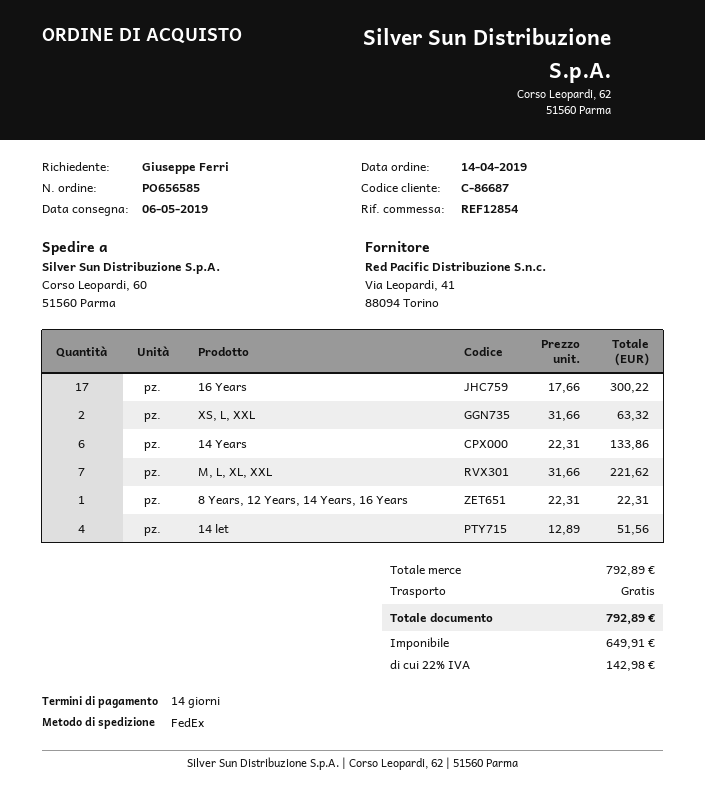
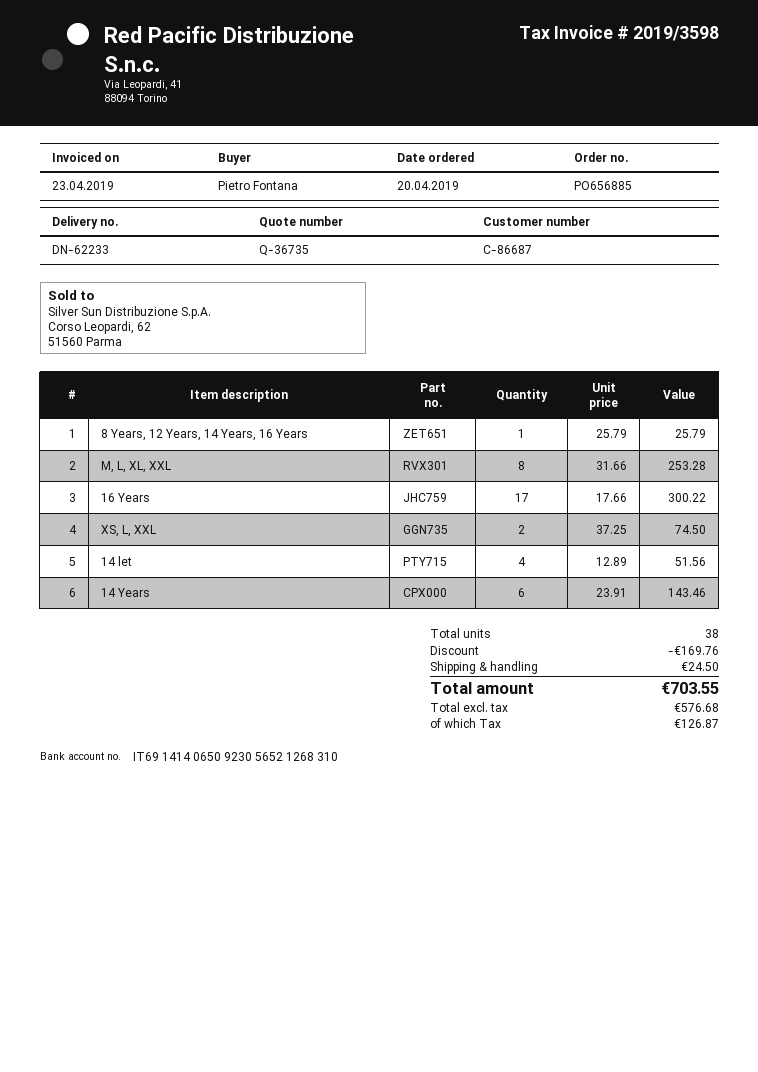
order number: PO656585 -> PO656885
order date: 2019-04-14 -> 2019-04-20
ordered by: Giuseppe Ferri -> Pietro Fontana
XS, L, XXL: 2 x 31.66 = 63.32 -> 2 x 37.25 = 74.50
14 Years: 6 x 22.31 = 133.86 -> 6 x 23.91 = 143.46
M, L, XL, XXL: 7 x 31.66 = 221.62 -> 8 x 31.66 = 253.28
8 Years, 12 Years, 14 Years, 16 Years: 1 x 22.31 = 22.31 -> 1 x 25.79 = 25.79
discount: none -> 169.76
shipping: 0.00 -> 24.50
net: 649.91 -> 576.68
tax: 142.98 -> 126.87
total: 792.89 -> 703.55

